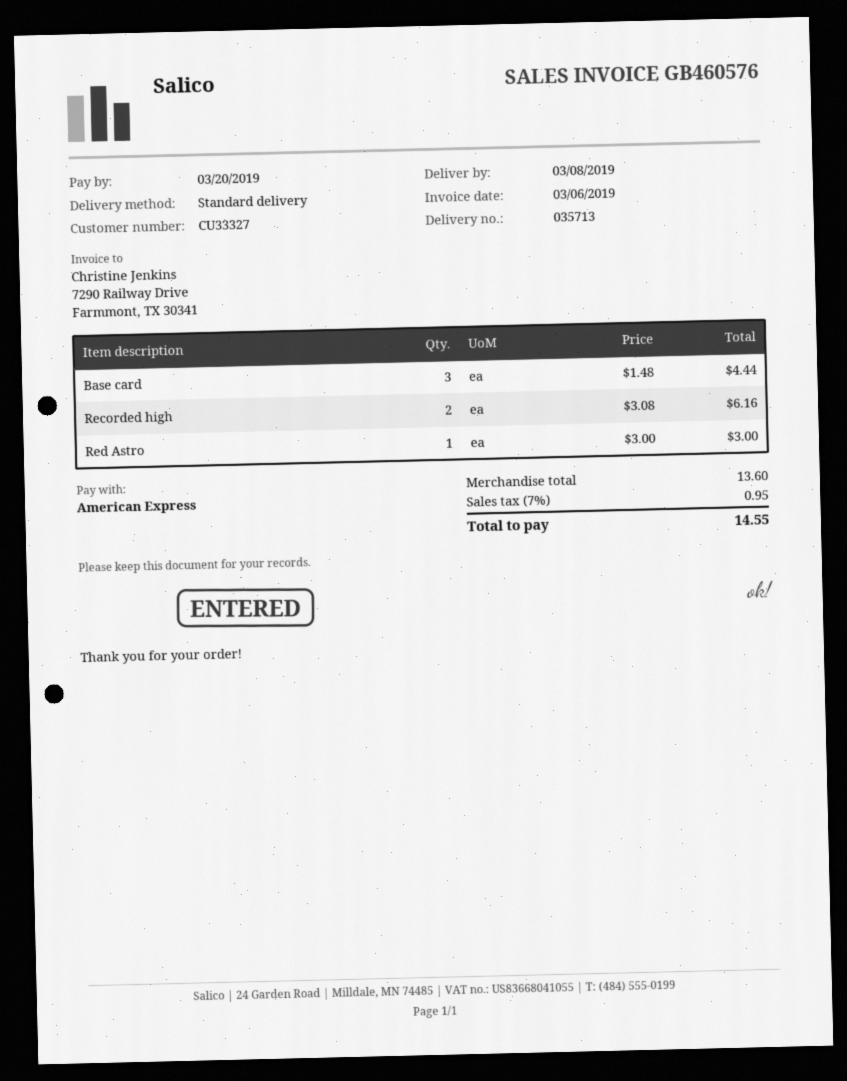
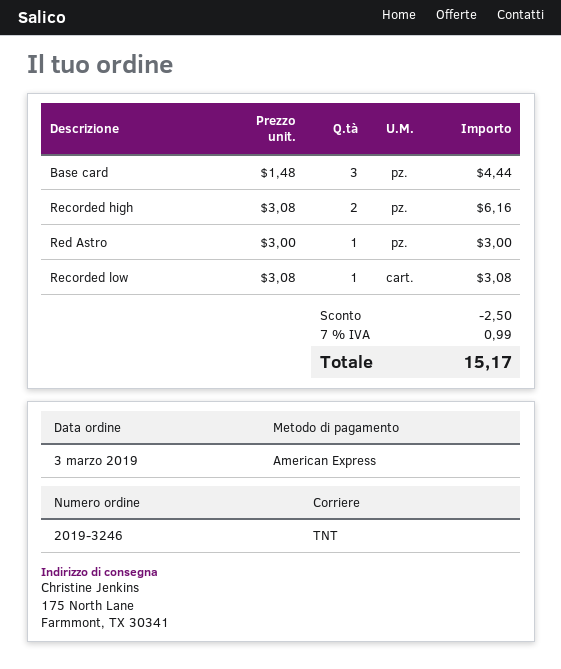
shipping method: standard -> TNT
Recorded low: none -> 1 x 3.08 = 3.08
discount: none -> 2.50
tax: 7% = 0.95 -> 7% = 0.99
total: 14.55 -> 15.17

